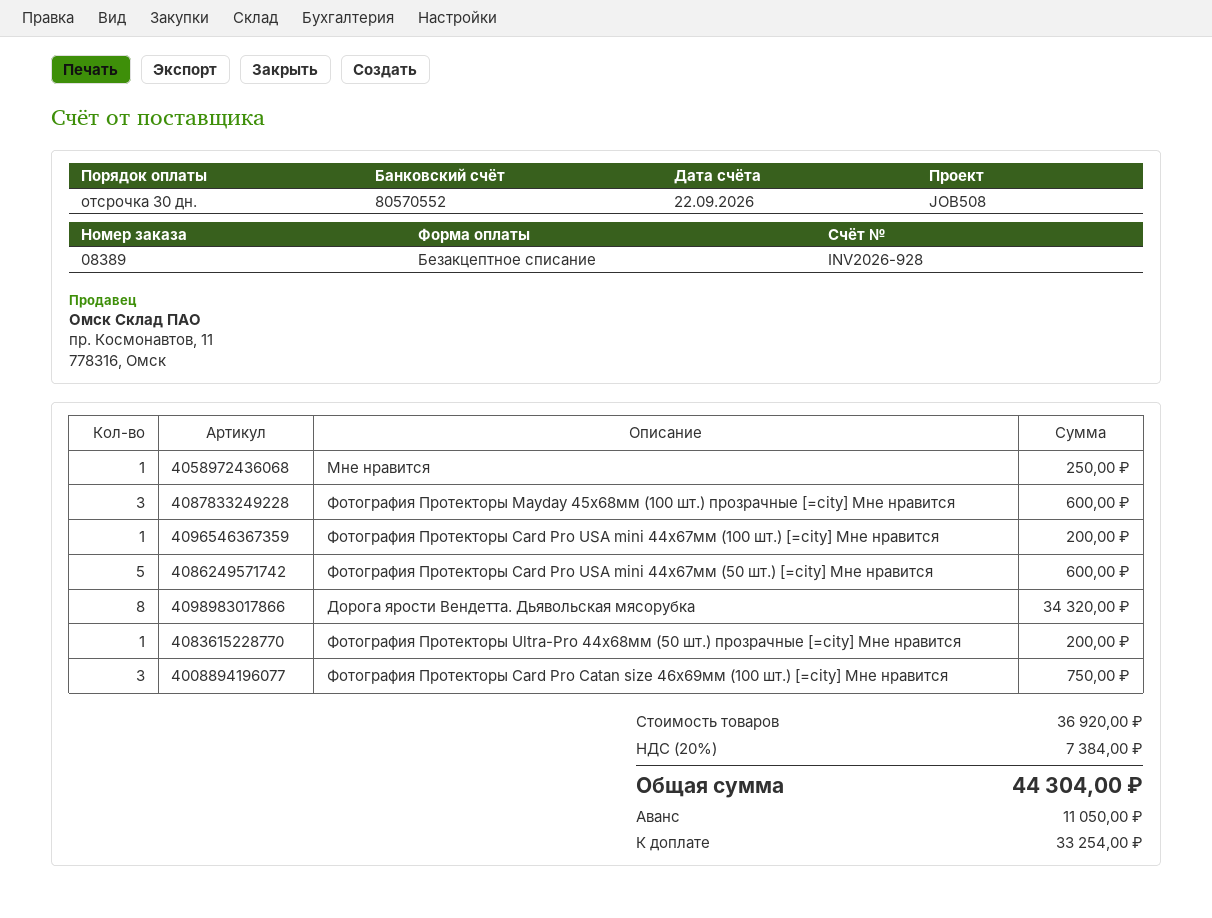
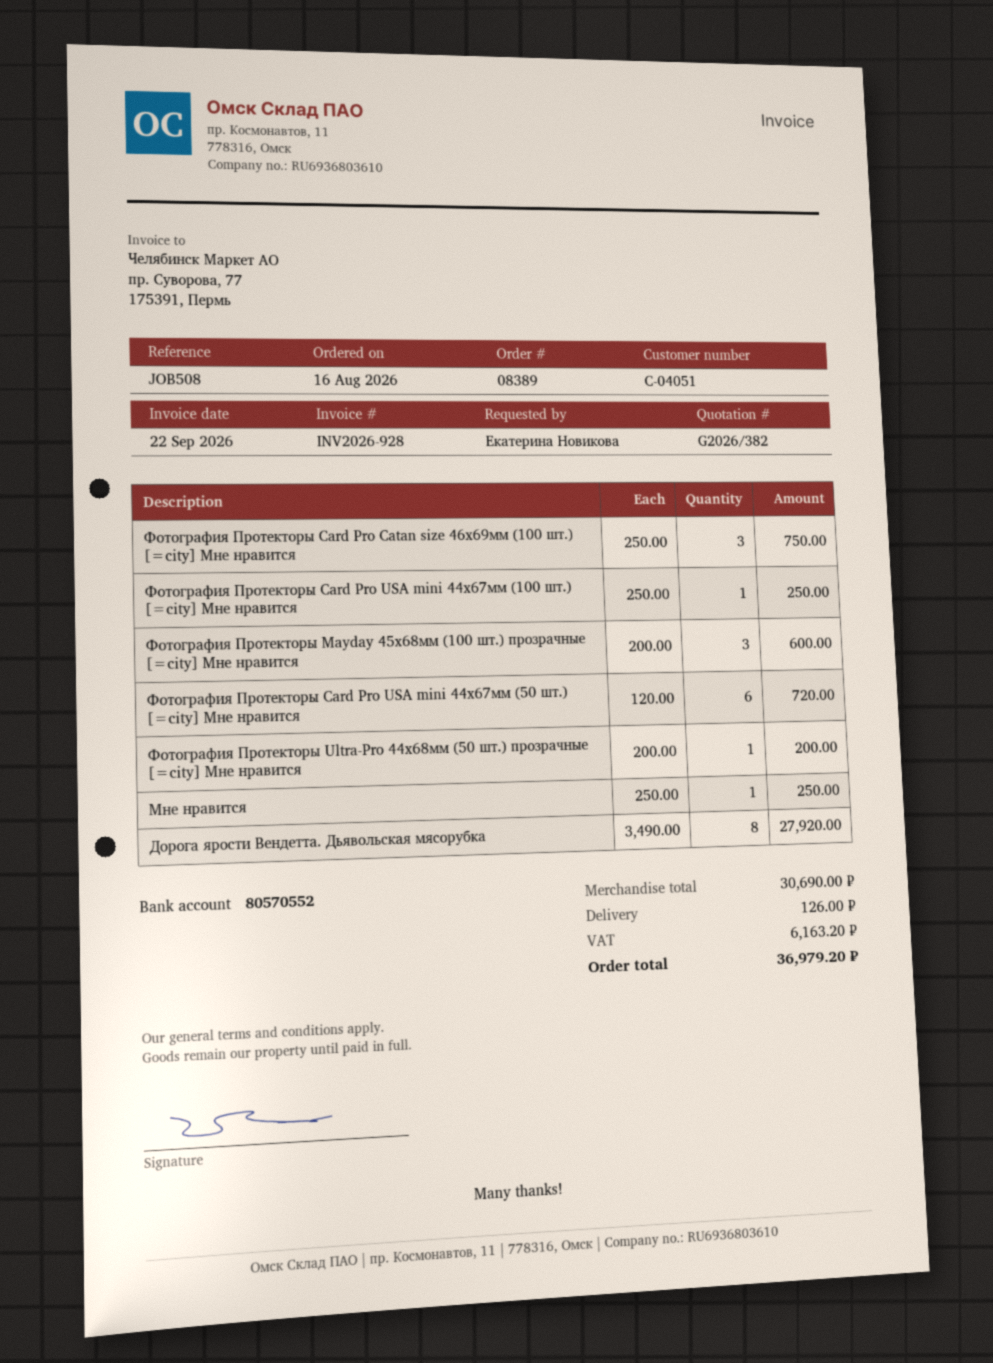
Фотография Протекторы Card Pro USA mini 44x67мм (100 шт.) [=city] Мне нравится: 1 for 200.00 -> 1 for 250.00
Фотография Протекторы Card Pro USA mini 44х67мм (50 шт.) [=city] Мне нравится: 5 for 600.00 -> 6 for 720.00
Дорога ярости Вендетта. Дьявольская мясорубка: 8 for 34320.00 -> 8 for 27920.00
subtotal: 36920.00 -> 30690.00
shipping: none -> 126.00
tax: 7384.00 -> 6163.20
total: 44304.00 -> 36979.20

